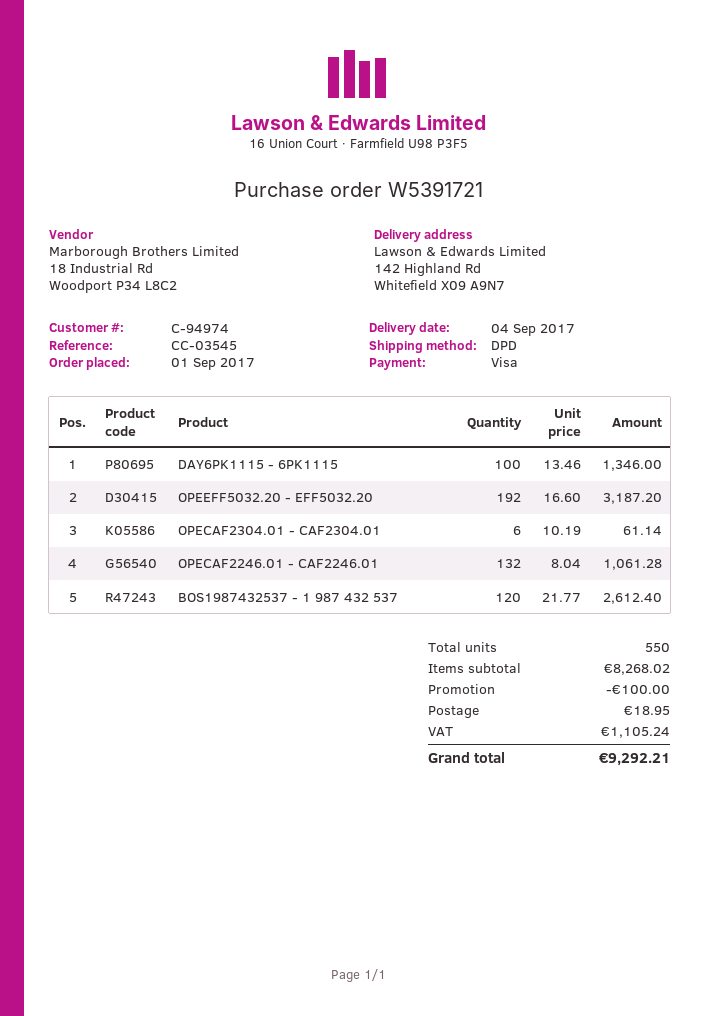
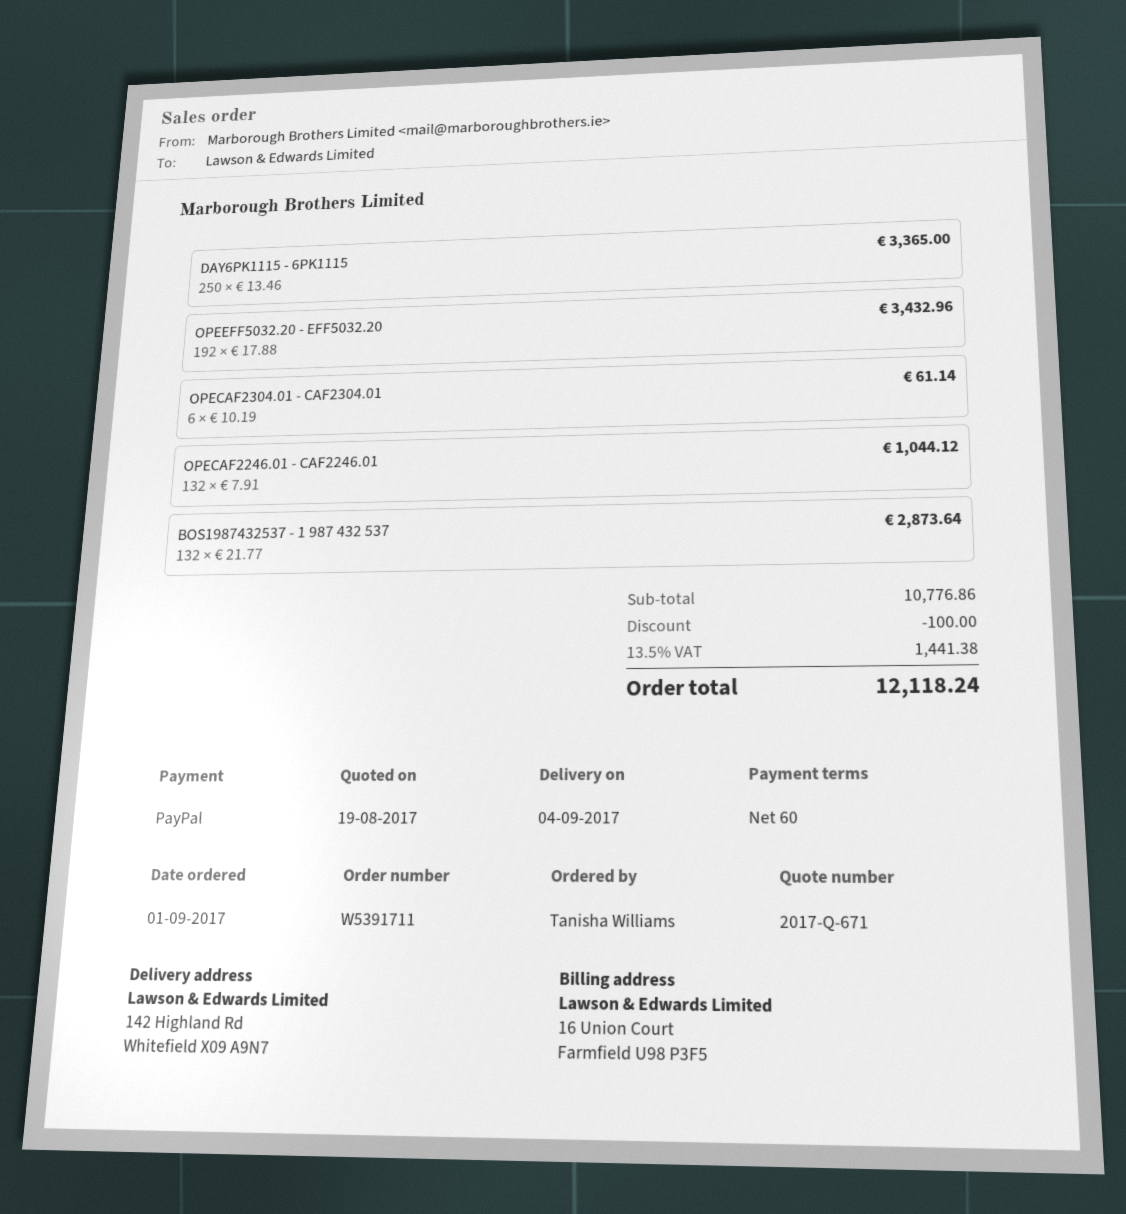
order number: W5391721 -> W5391711
payment method: Visa -> PayPal
DAY6PK1115 - 6PK1115: 100 x 13.46 = 1346.00 -> 250 x 13.46 = 3365.00
OPEEFF5032.20 - EFF5032.20: 192 x 16.60 = 3187.20 -> 192 x 17.88 = 3432.96
OPECAF2246.01 - CAF2246.01: 132 x 8.04 = 1061.28 -> 132 x 7.91 = 1044.12
BOS1987432537 - 1 987 432 537: 120 x 21.77 = 2612.40 -> 132 x 21.77 = 2873.64
subtotal: 8268.02 -> 10776.86
shipping: 18.95 -> none
tax: 1105.24 -> 1441.38
total: 9292.21 -> 12118.24

